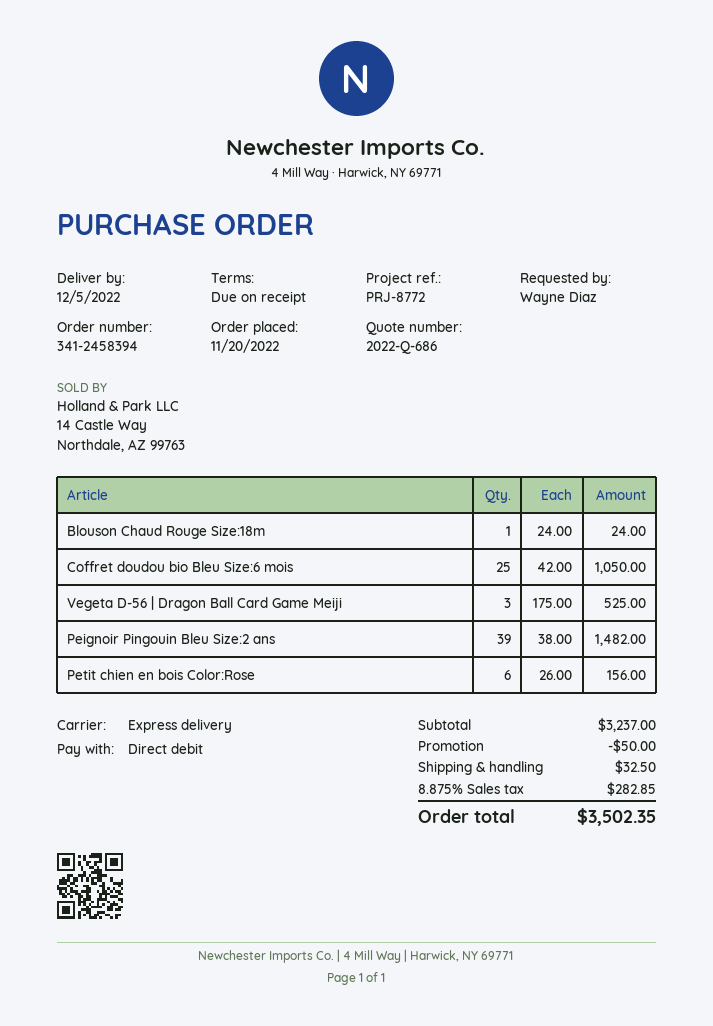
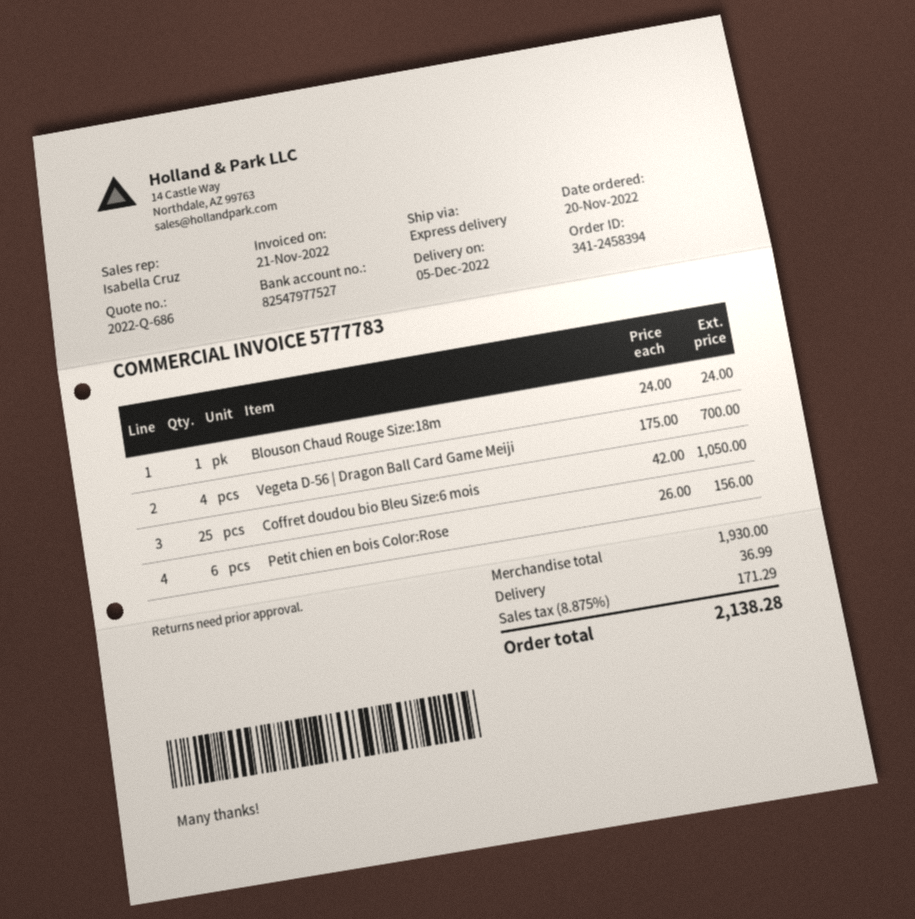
Vegeta D-56 | Dragon Ball Card Game Meiji: 3 x 175.00 = 525.00 -> 4 x 175.00 = 700.00
Peignoir Pingouin Bleu Size:2 ans: 39 x 38.00 = 1482.00 -> none
subtotal: 3237.00 -> 1930.00
discount: 50.00 -> none
shipping: 32.50 -> 36.99
tax: 8.875% = 282.85 -> 8.875% = 171.29
total: 3502.35 -> 2138.28

